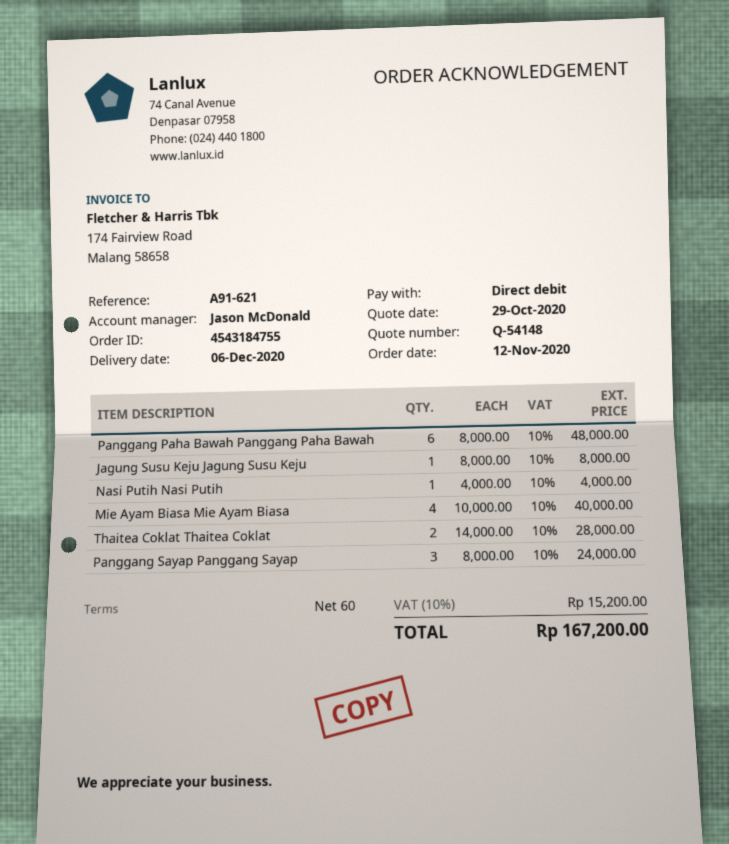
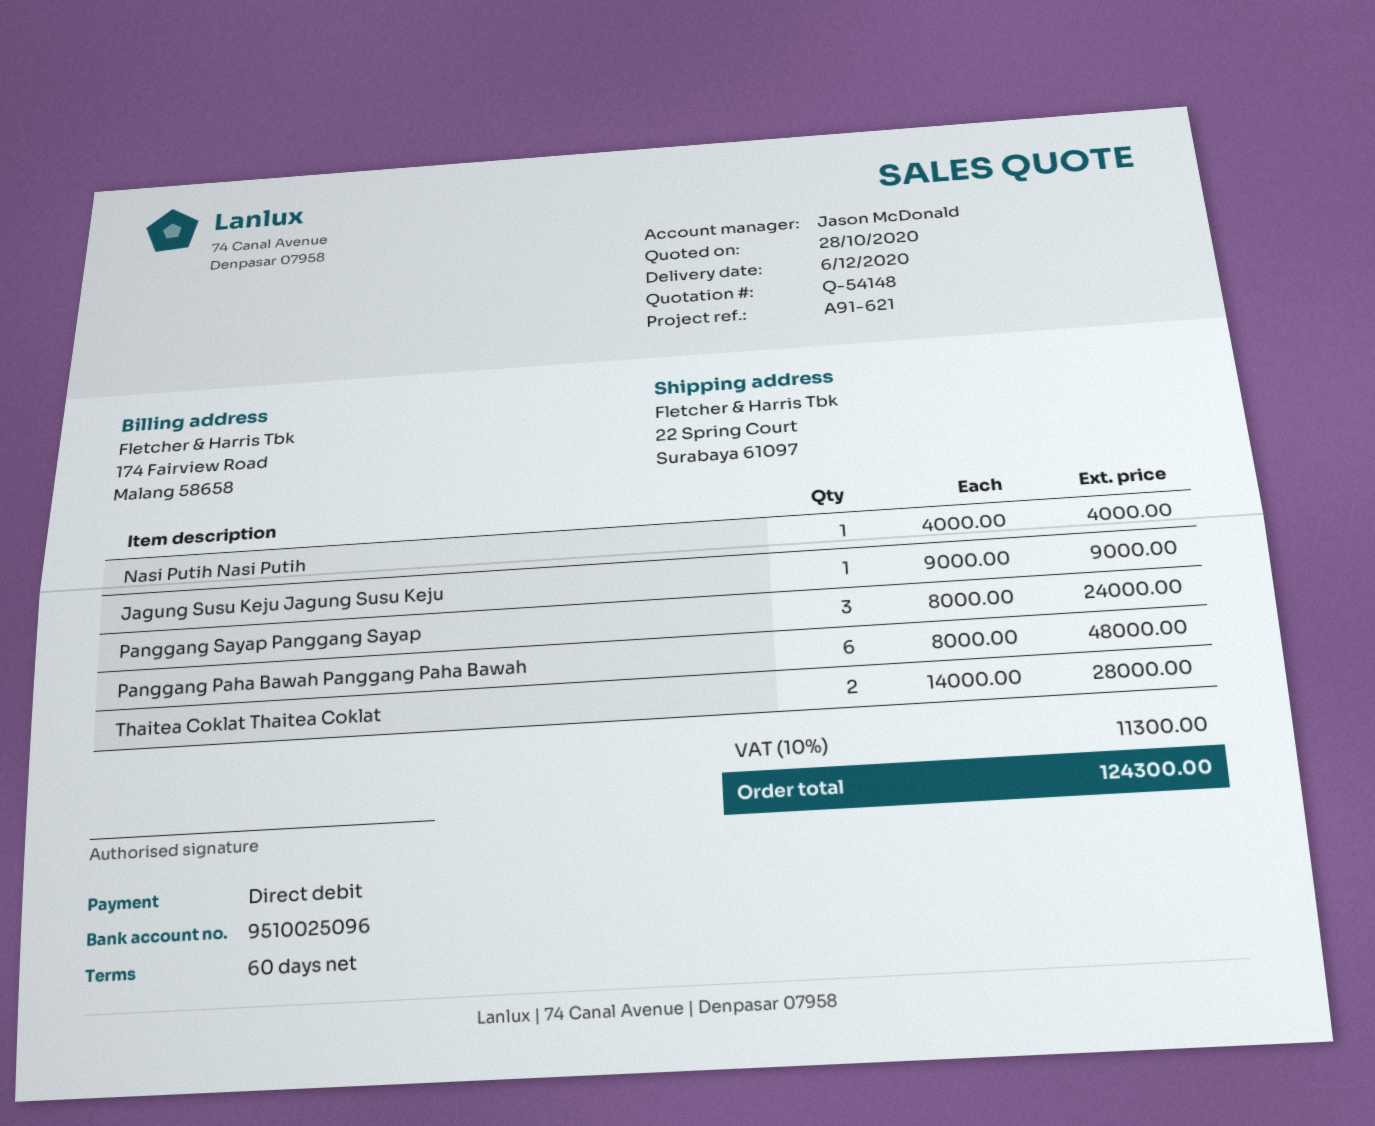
quote date: 2020-10-29 -> 2020-10-28
Jagung Susu Keju Jagung Susu Keju: 1 x 8000.00 = 8000.00 -> 1 x 9000.00 = 9000.00
Mie Ayam Biasa Mie Ayam Biasa: 4 x 10000.00 = 40000.00 -> none
tax: 10% = 15200.00 -> 10% = 11300.00
total: 167200.00 -> 124300.00

